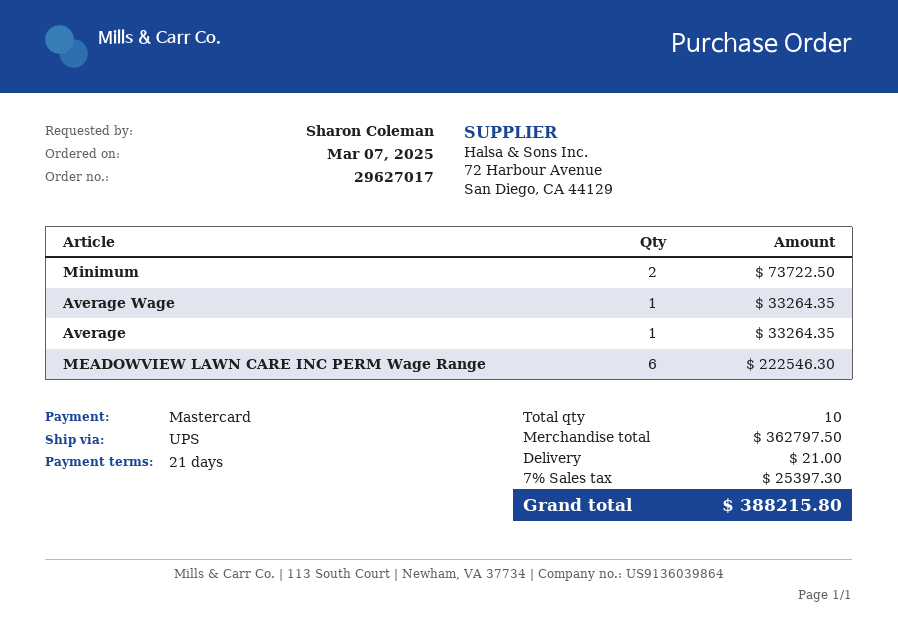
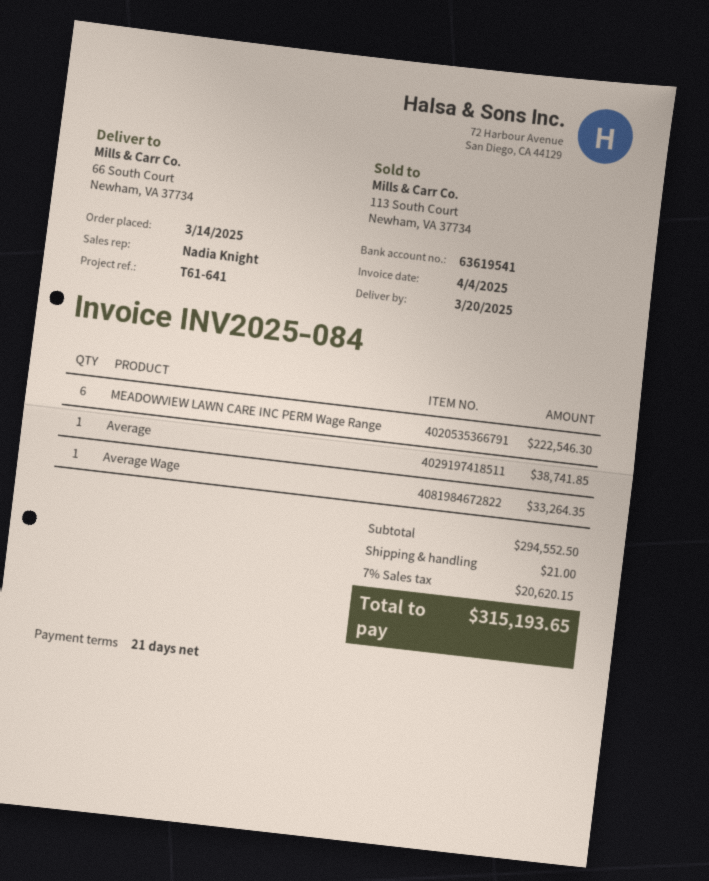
order date: 2025-03-07 -> 2025-03-14
Minimum: 2 for 73722.50 -> none
Average: 1 for 33264.35 -> 1 for 38741.85
subtotal: 362797.50 -> 294552.50
tax: 7% = 25397.30 -> 7% = 20620.15
total: 388215.80 -> 315193.65

